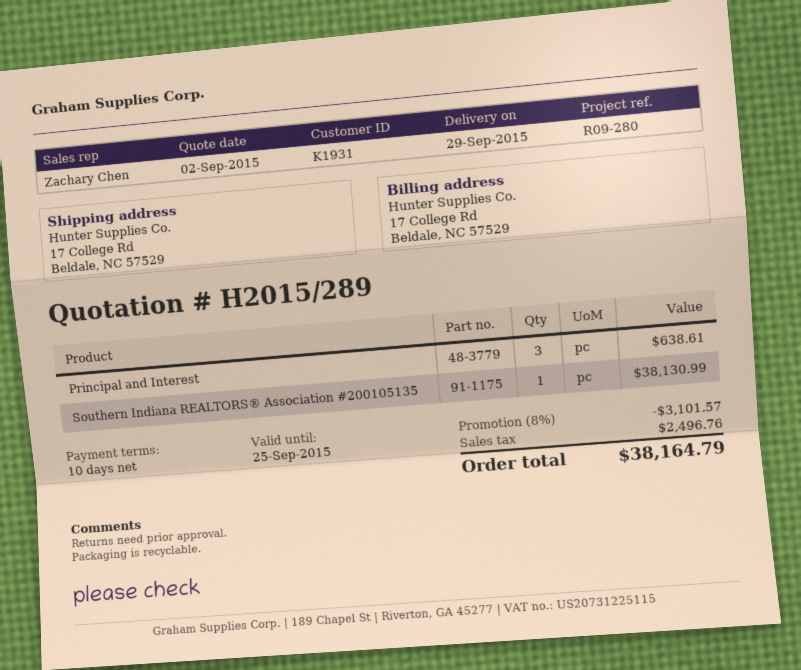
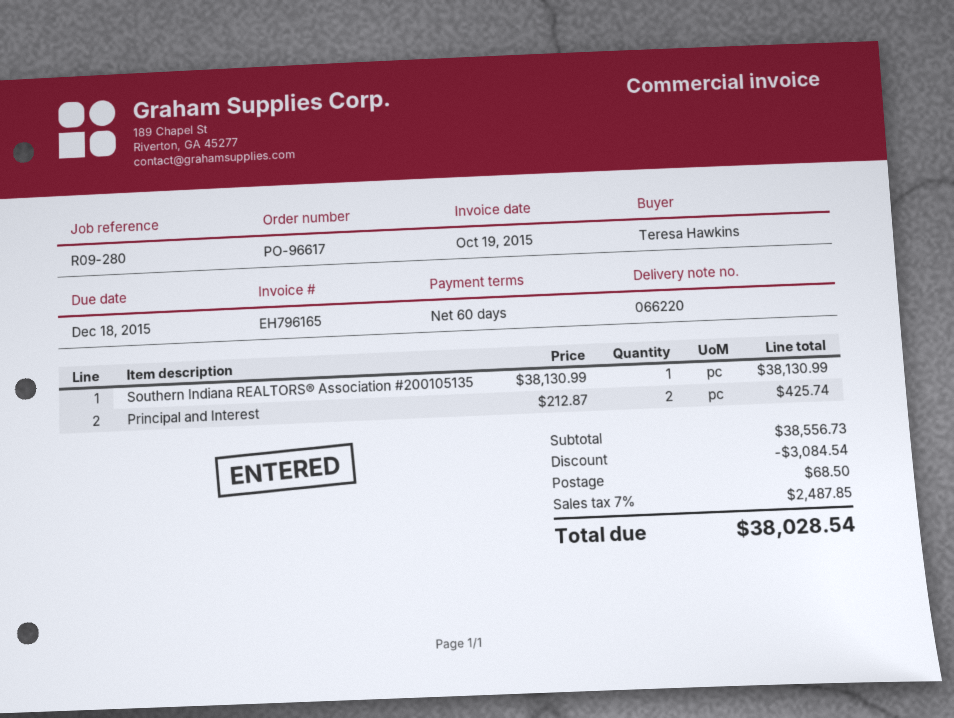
payment terms: 10 days -> 60 days
Principal and Interest: 3 for 638.61 -> 2 for 425.74
discount: 3101.57 -> 3084.54
shipping: none -> 68.50
tax: 2496.76 -> 2487.85
total: 38164.79 -> 38028.54

